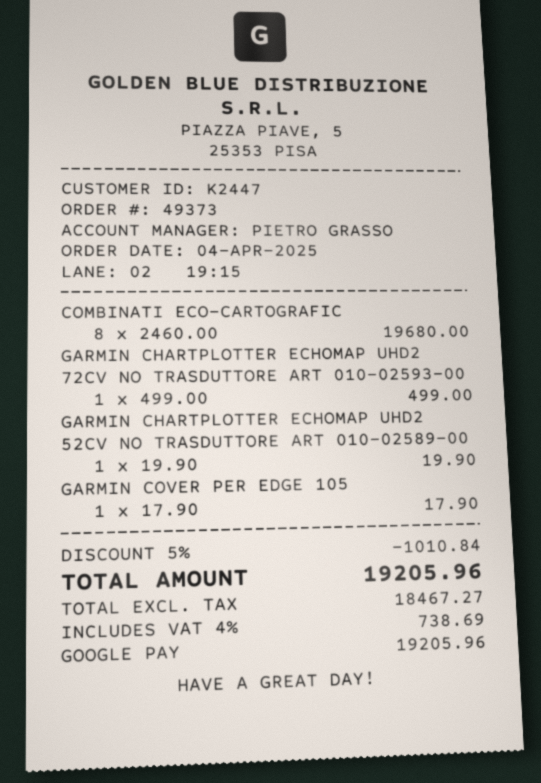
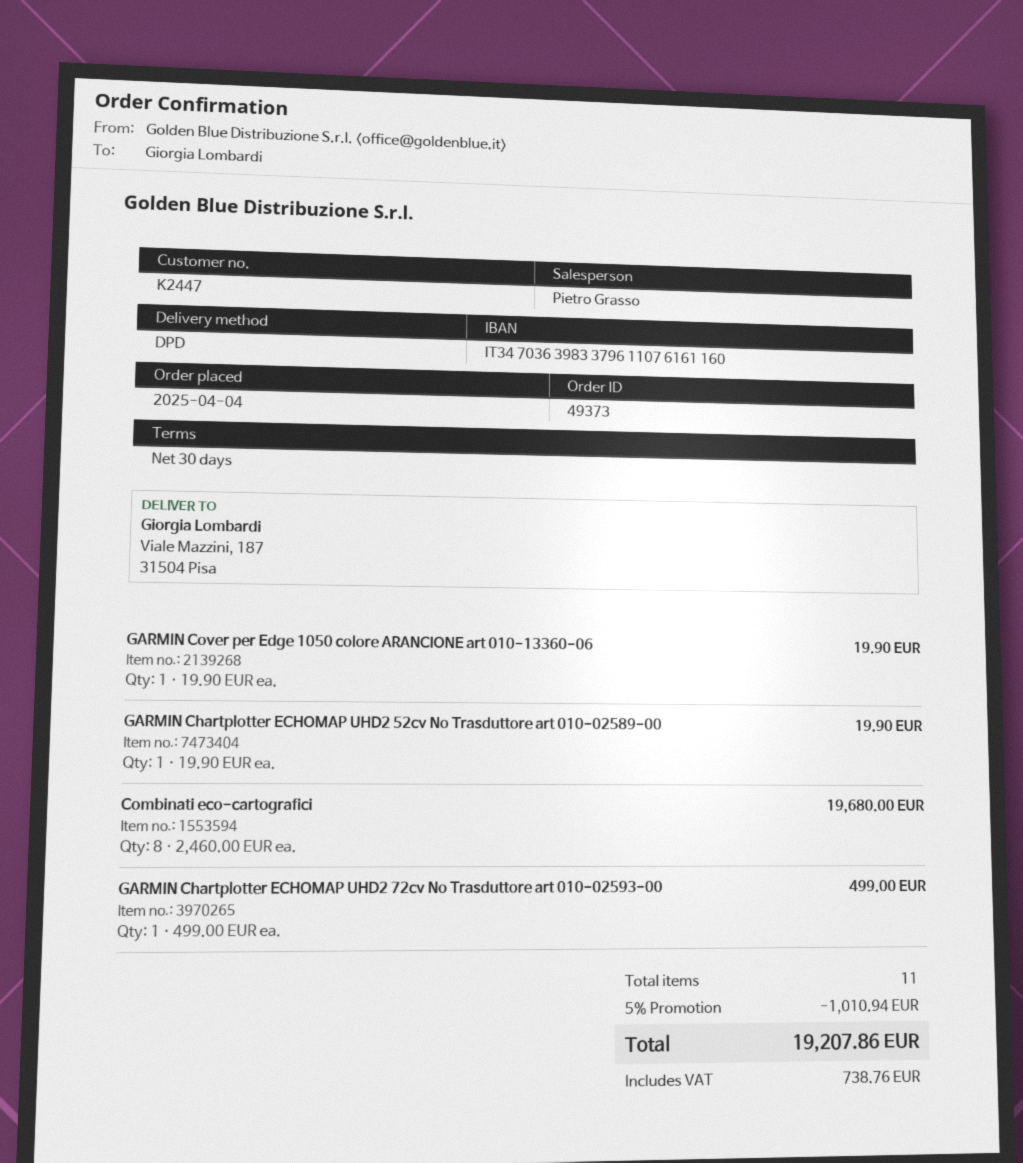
GARMIN COVER PER EDGE 105: 1 x 17.90 = 17.90 -> 1 x 19.90 = 19.90
discount: 5% = 1010.84 -> 5% = 1010.94
tax: 738.69 -> 738.76
total: 19205.96 -> 19207.86

